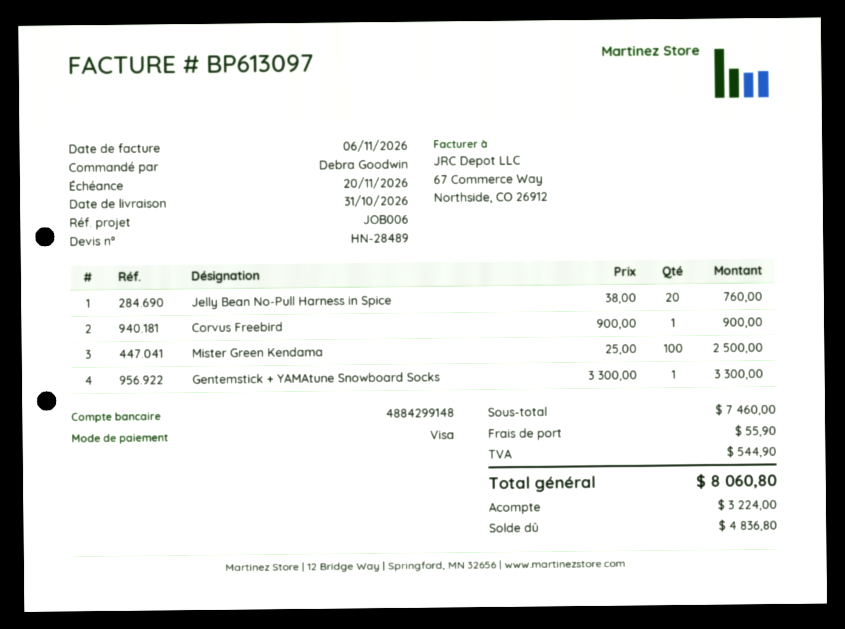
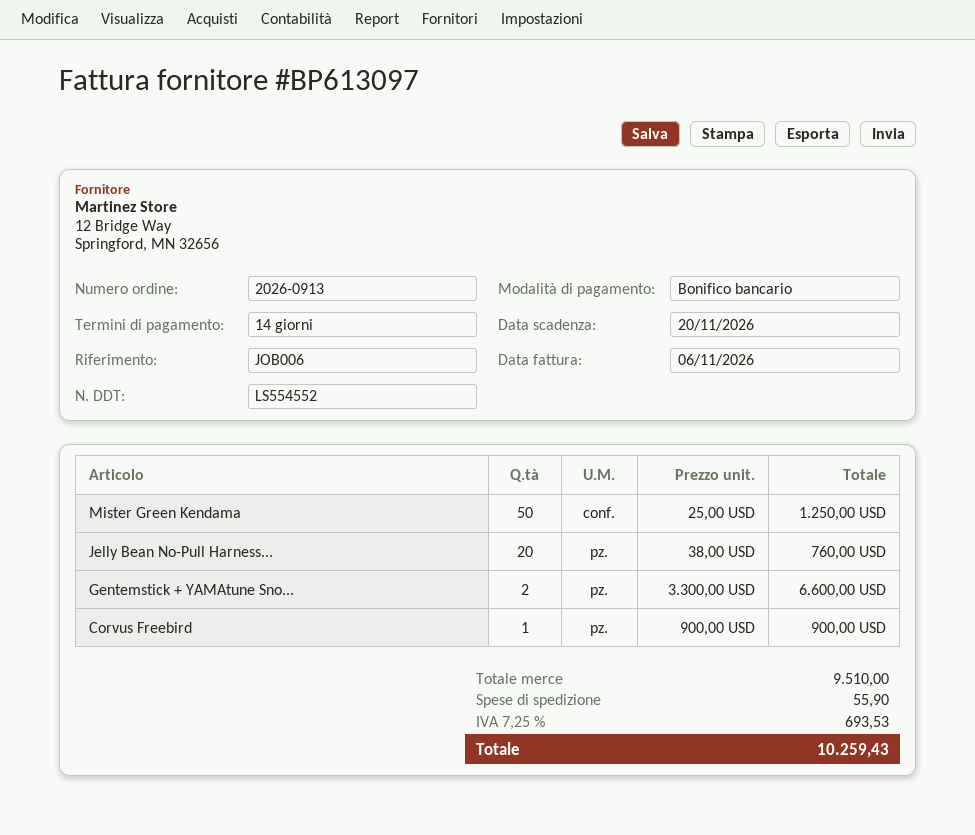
payment method: Visa -> bank transfer
Mister Green Kendama: 100 x 25.00 = 2500.00 -> 50 x 25.00 = 1250.00
Gentemstick + YAMAtune Snowboard Socks: 1 x 3300.00 = 3300.00 -> 2 x 3300.00 = 6600.00
subtotal: 7460.00 -> 9510.00
tax: 544.90 -> 693.53
total: 8060.80 -> 10259.43

